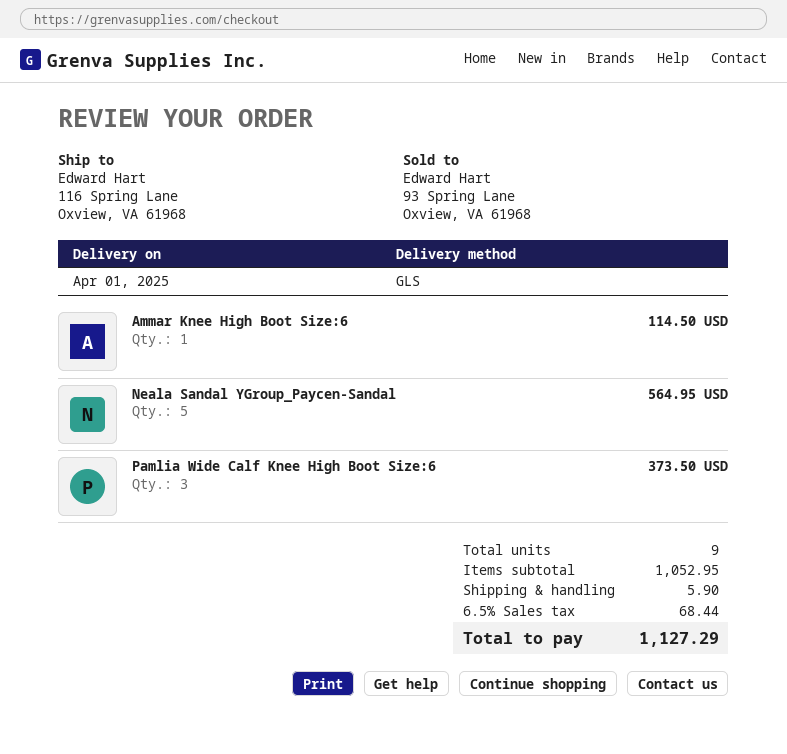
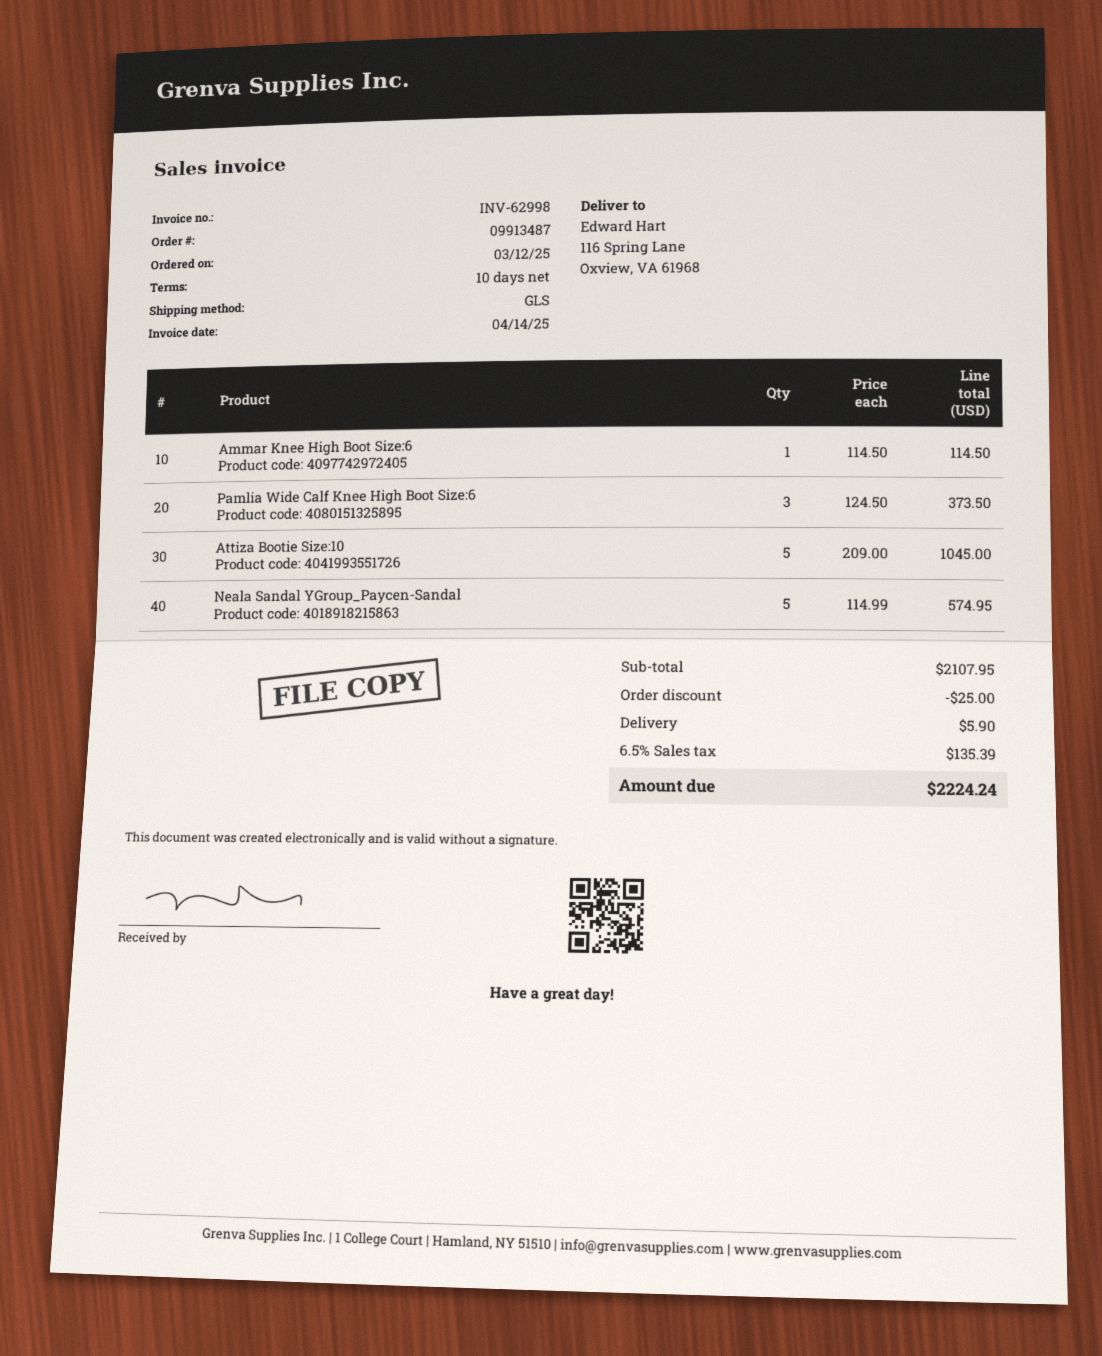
Neala Sandal YGroup_Paycen-Sandal: 5 for 564.95 -> 5 for 574.95
Attiza Bootie Size:10: none -> 5 for 1045.00
subtotal: 1052.95 -> 2107.95
discount: none -> 25.00
tax: 6.5% = 68.44 -> 6.5% = 135.39
total: 1127.29 -> 2224.24

